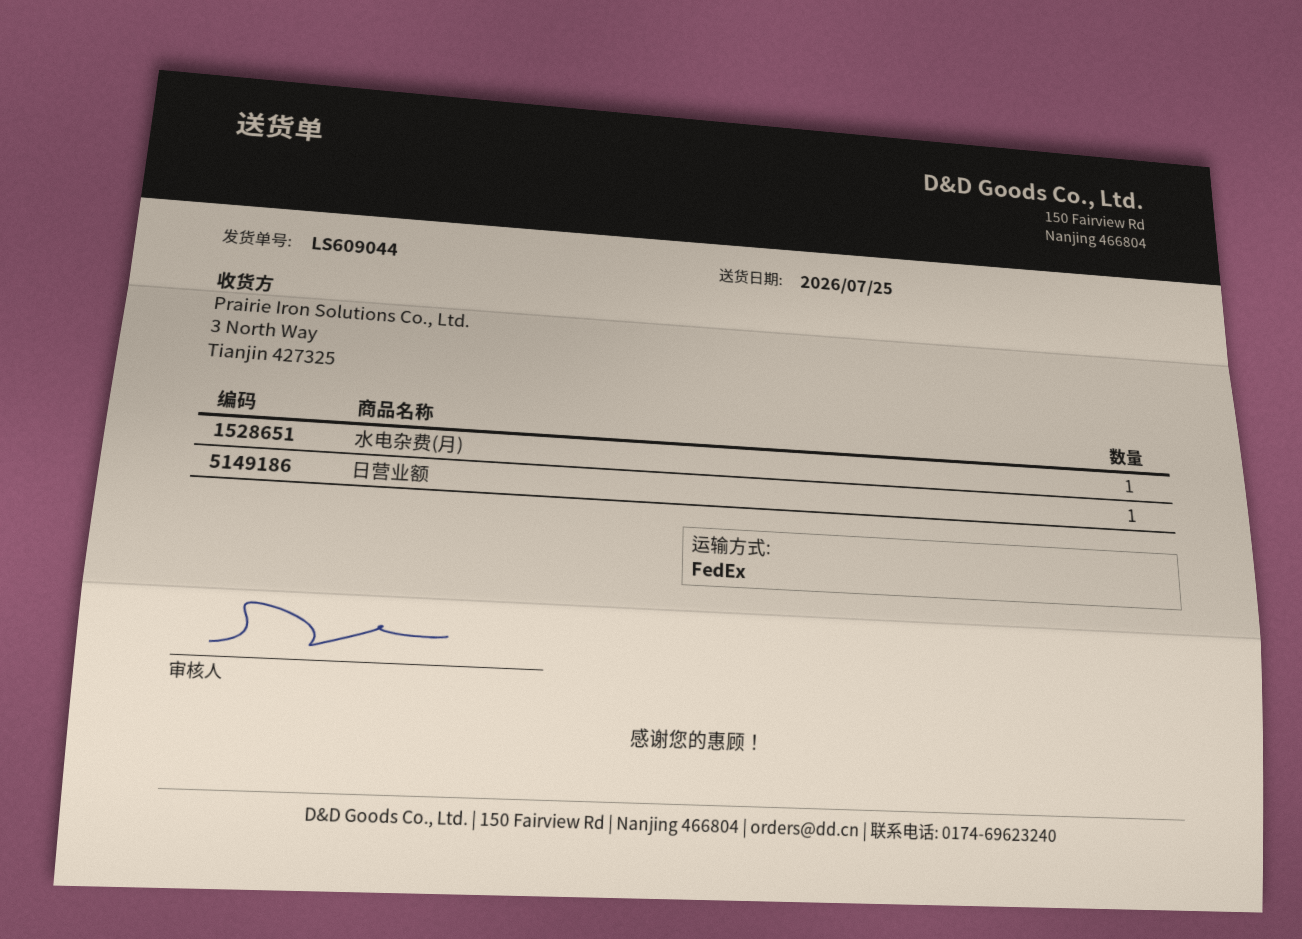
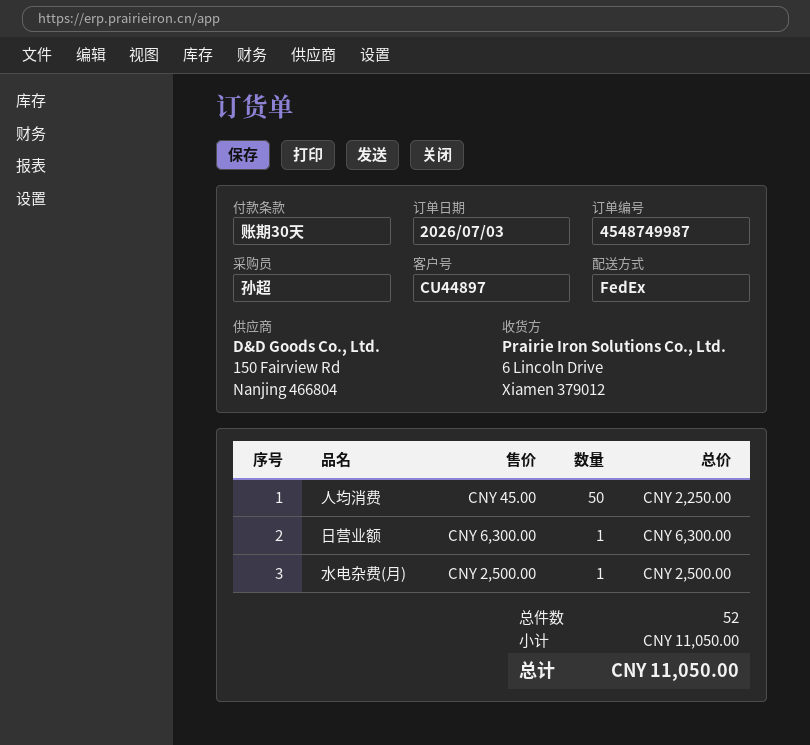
ship to: 3 North Way, Tianjin 427325 -> 6 Lincoln Drive, Xiamen 379012
人均消费: none -> 50

